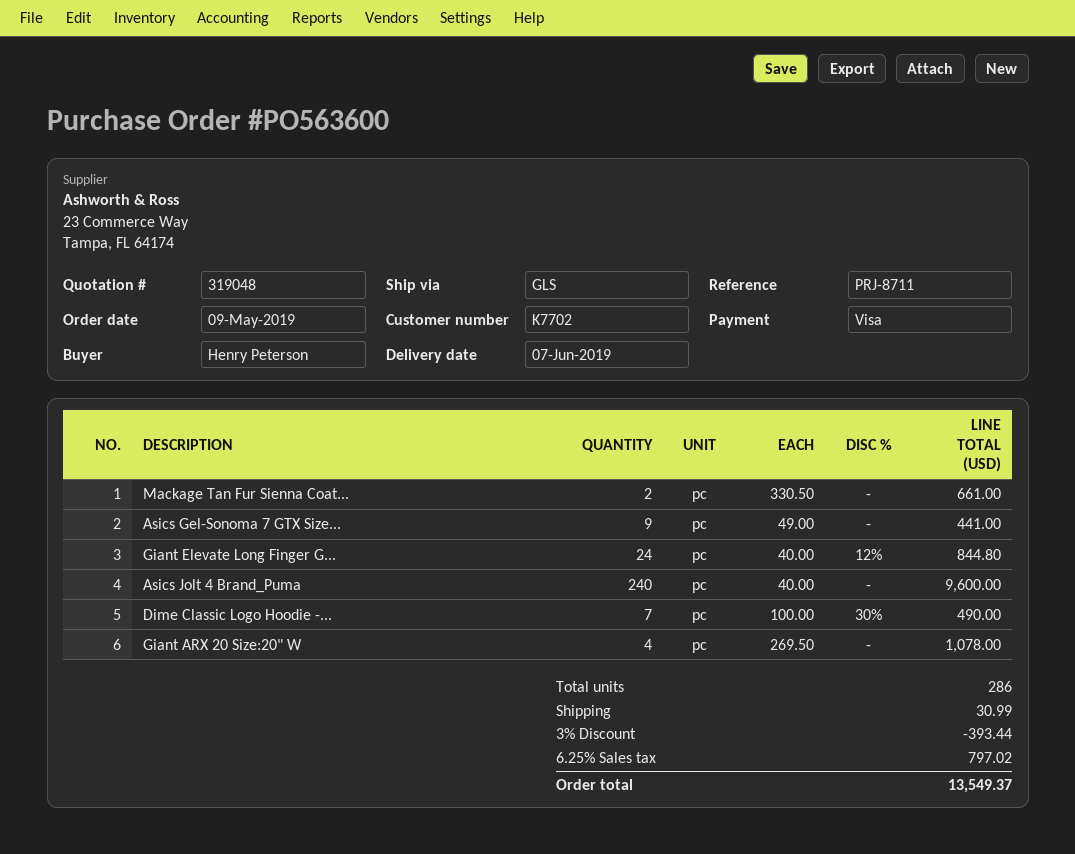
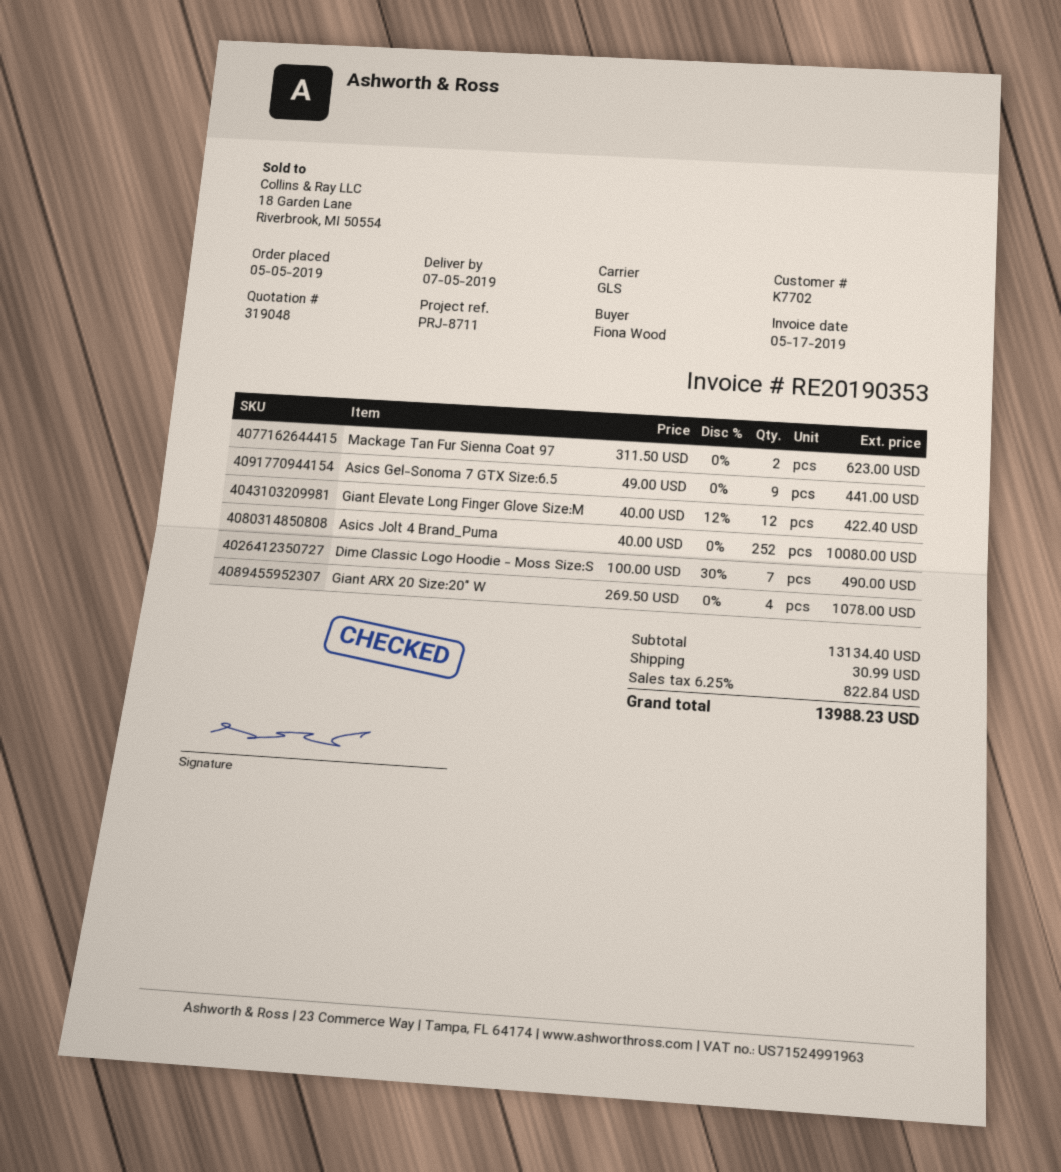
order date: 2019-05-09 -> 2019-05-05
delivery date: 2019-06-07 -> 2019-07-05
ordered by: Henry Peterson -> Fiona Wood
Mackage Tan Fur Sienna Coat...: 2 x 330.50 = 661.00 -> 2 x 311.50 = 623.00
Giant Elevate Long Finger G...: 24 x 40.00 - 12% = 844.80 -> 12 x 40.00 - 12% = 422.40
Asics Jolt 4 Brand_Puma: 240 x 40.00 = 9600.00 -> 252 x 40.00 = 10080.00
discount: 3% = 393.44 -> none
tax: 6.25% = 797.02 -> 6.25% = 822.84
total: 13549.37 -> 13988.23

